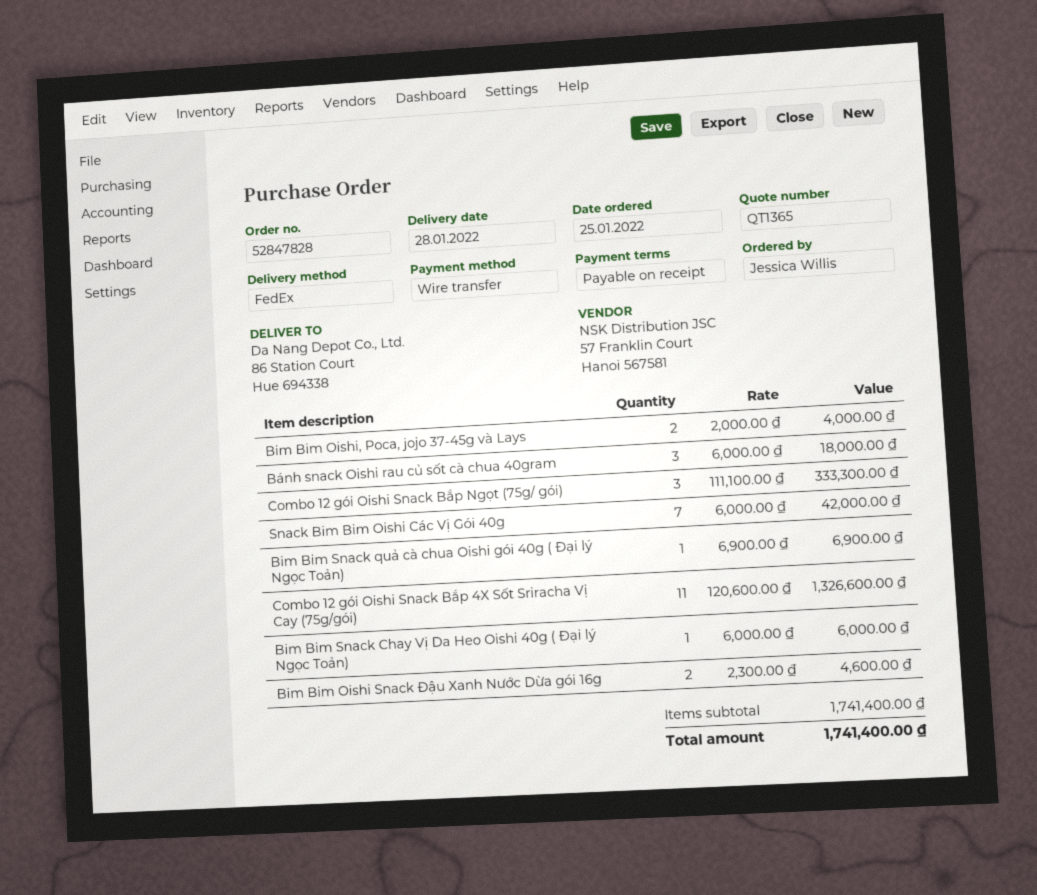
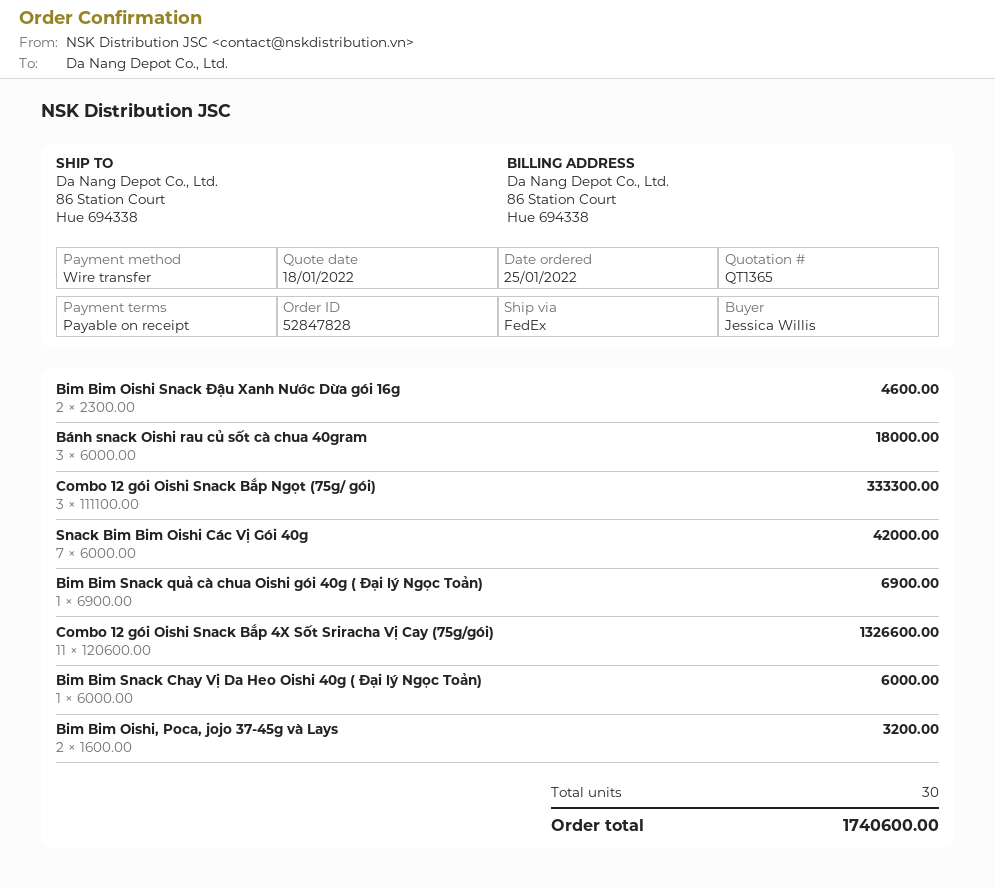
Bim Bim Oishi, Poca, jojo 37-45g và Lays: 2 x 2000.00 = 4000.00 -> 2 x 1600.00 = 3200.00
total: 1741400.00 -> 1740600.00

